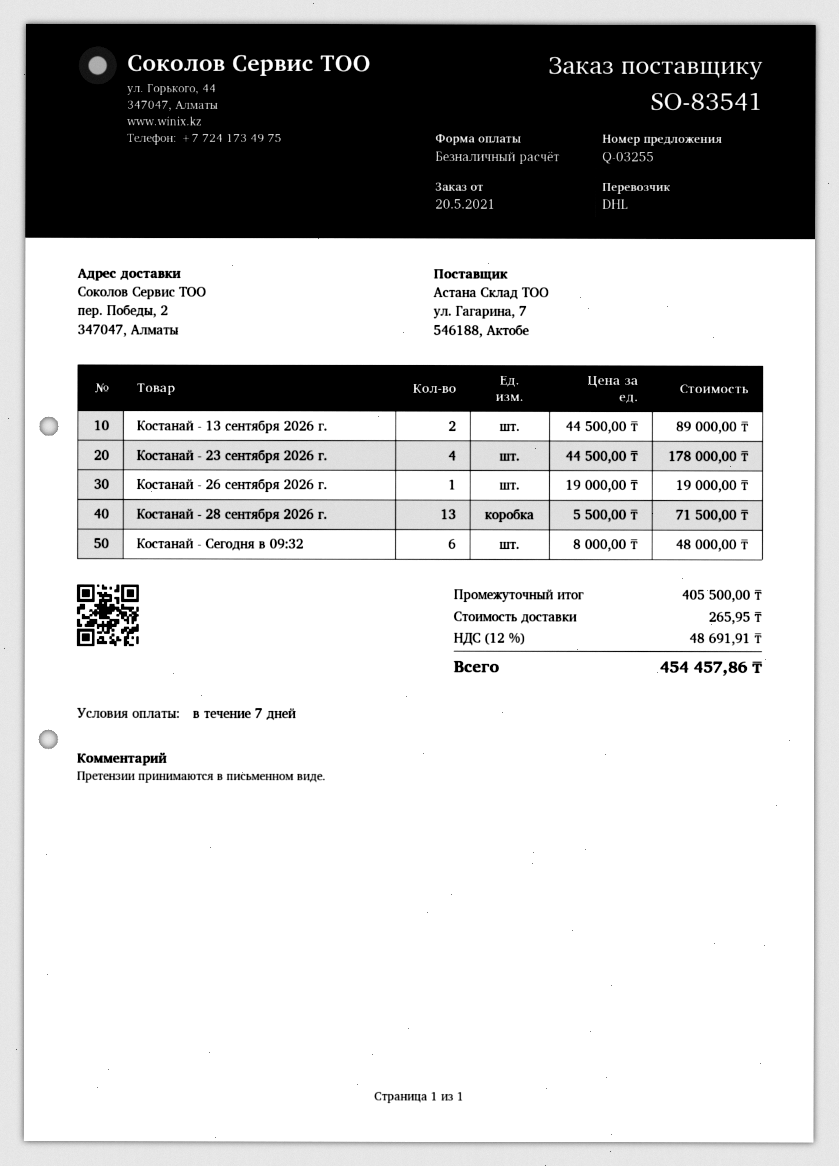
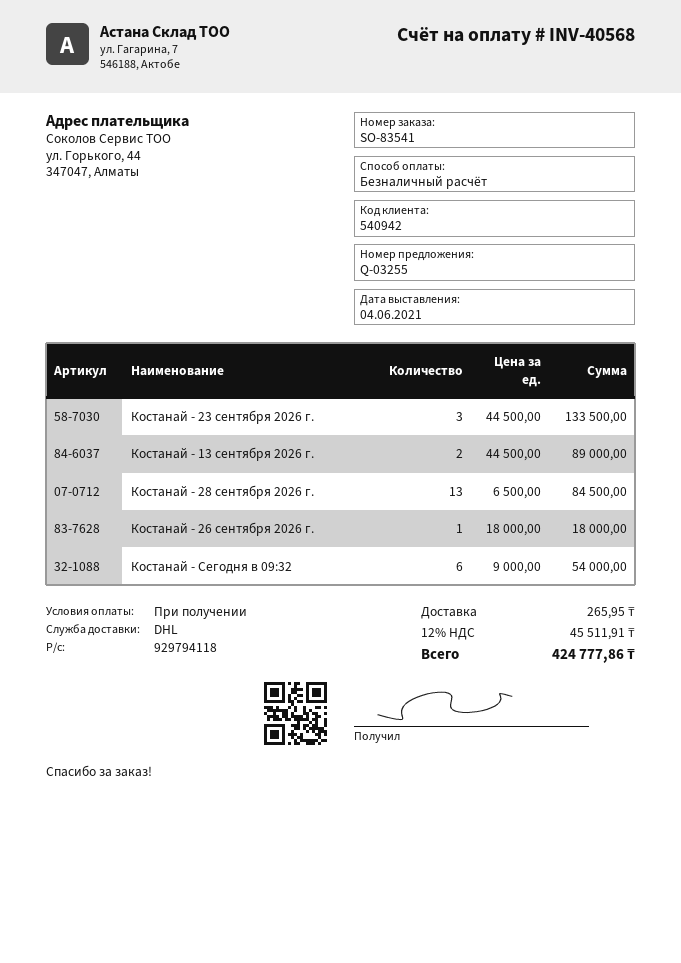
payment terms: 7 days -> on receipt
Костанай - 23 сентября 2026 г.: 4 x 44500.00 = 178000.00 -> 3 x 44500.00 = 133500.00
Костанай - 26 сентября 2026 г.: 1 x 19000.00 = 19000.00 -> 1 x 18000.00 = 18000.00
Костанай - 28 сентября 2026 г.: 13 x 5500.00 = 71500.00 -> 13 x 6500.00 = 84500.00
Костанай - Сегодня в 09:32: 6 x 8000.00 = 48000.00 -> 6 x 9000.00 = 54000.00
tax: 12% = 48691.91 -> 12% = 45511.91
total: 454457.86 -> 424777.86

